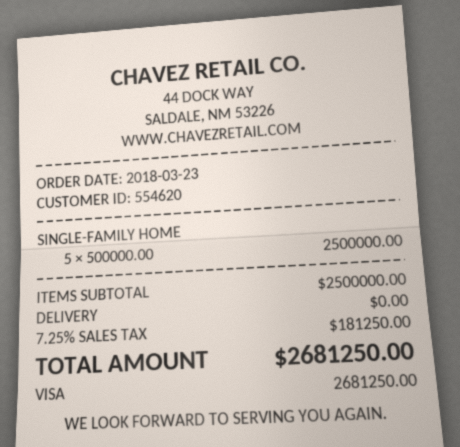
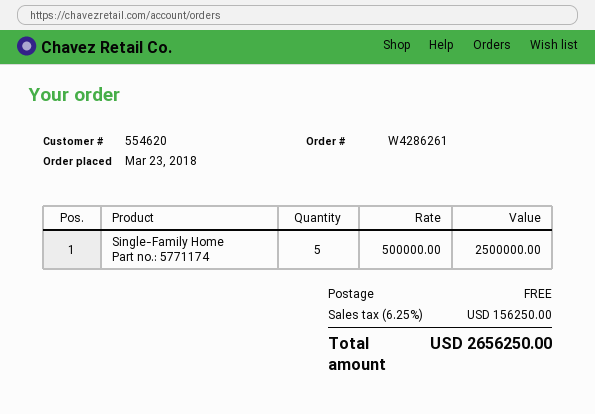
tax: 7.25% = 181250.00 -> 6.25% = 156250.00
total: 2681250.00 -> 2656250.00

